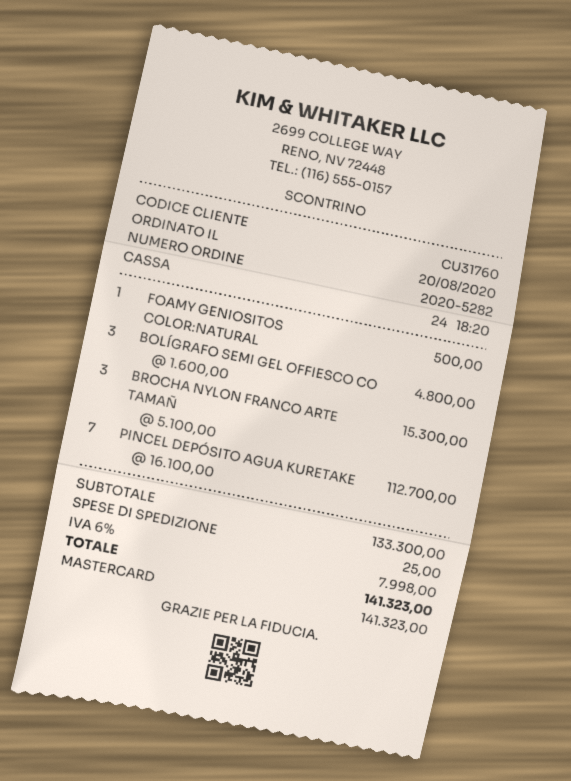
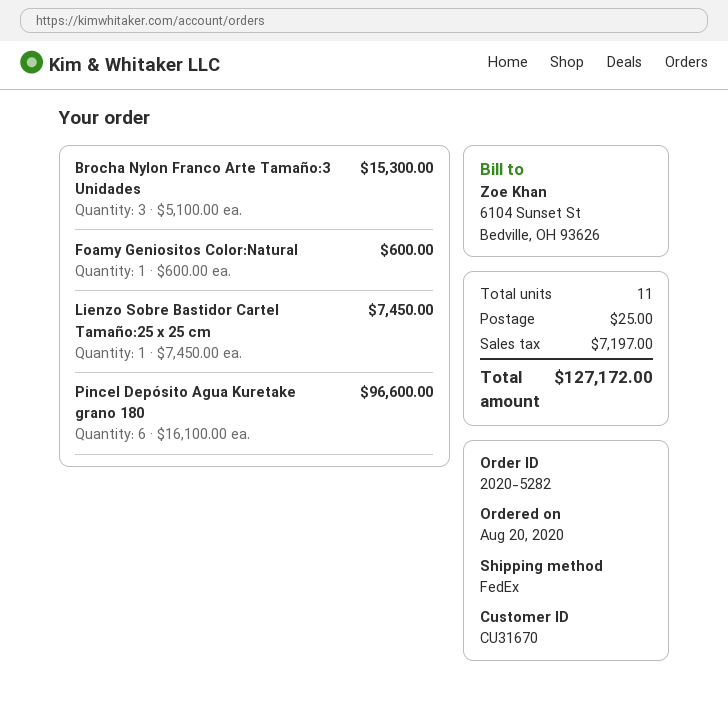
customer number: CU31760 -> CU31670
FOAMY GENIOSITOS COLOR:NATURAL: 1 x 500.00 = 500.00 -> 1 x 600.00 = 600.00
BOLÍGRAFO SEMI GEL OFFIESCO CO: 3 x 1600.00 = 4800.00 -> none
PINCEL DEPÓSITO AGUA KURETAKE: 7 x 16100.00 = 112700.00 -> 6 x 16100.00 = 96600.00
Lienzo Sobre Bastidor Cartel Tamaño:25 x 25 cm: none -> 1 x 7450.00 = 7450.00
tax: 7998.00 -> 7197.00
total: 141323.00 -> 127172.00

